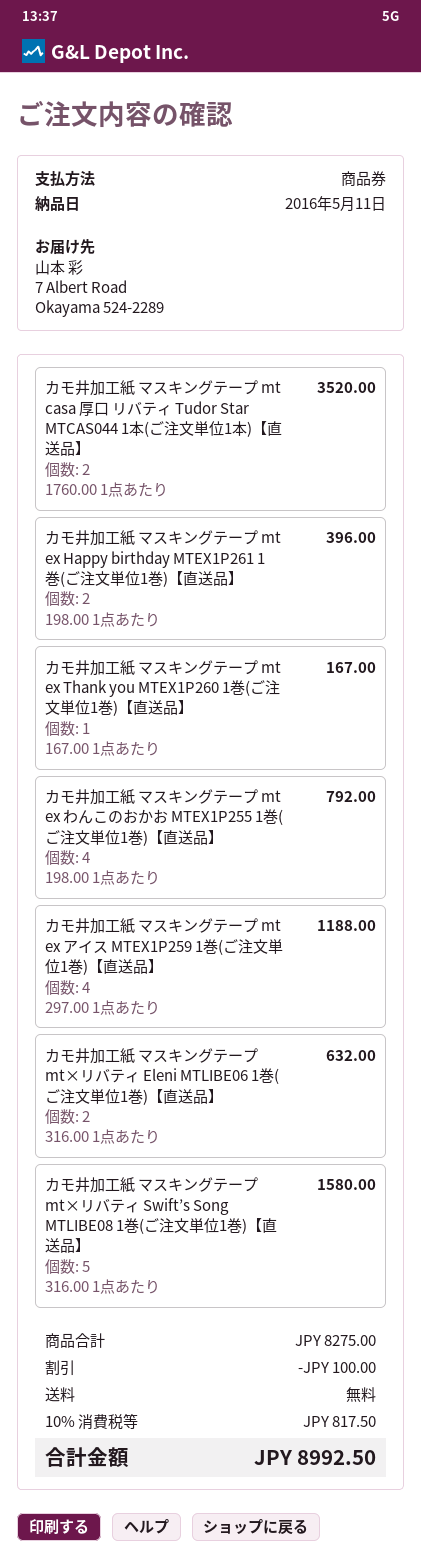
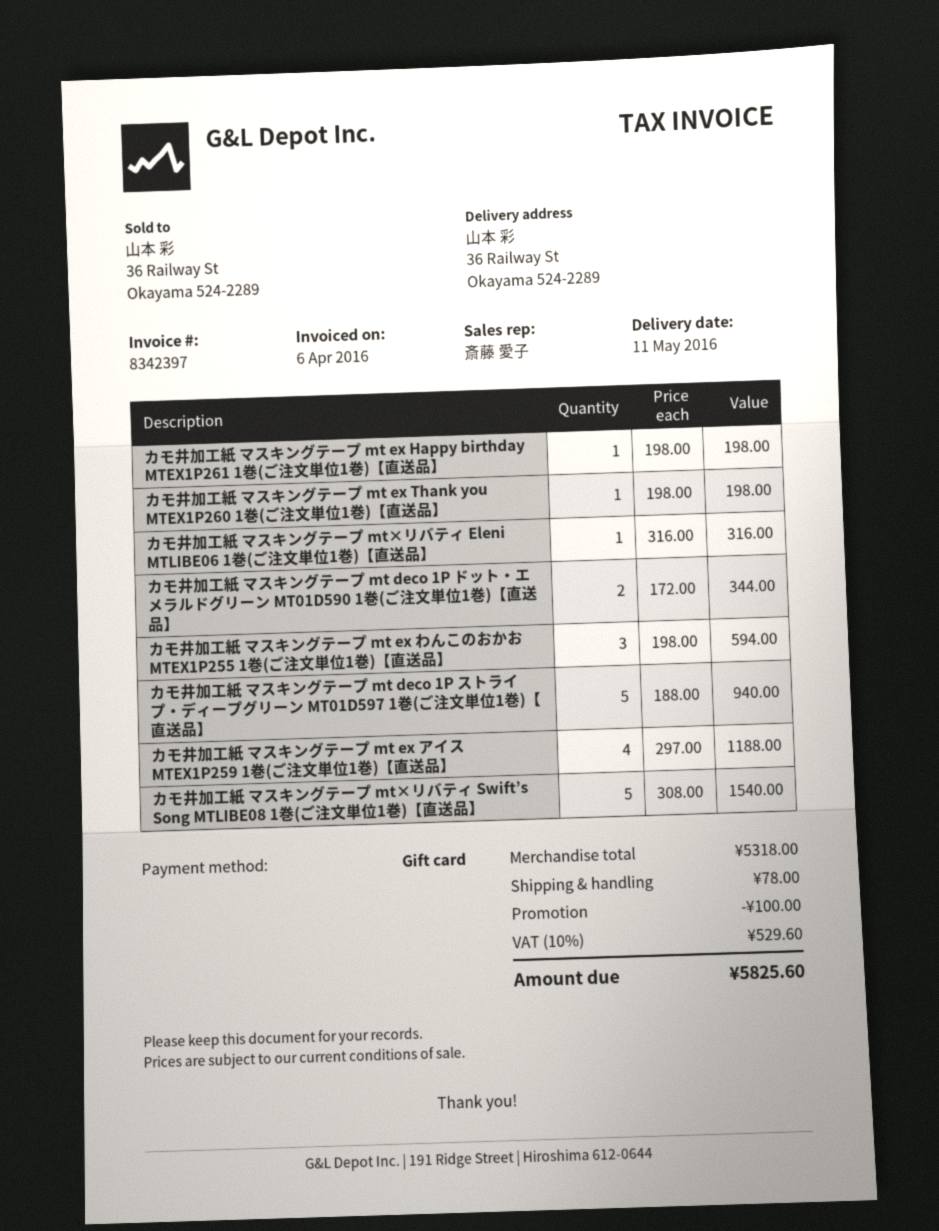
ship to: 7 Albert Road, Okayama 524-2289 -> 36 Railway St, Okayama 524-2289
カモ井加工紙 マスキングテープ mt casa 厚口 リバティ Tudor Star MTCAS044 1本(ご注文単位1本)【直送品】: 2 x 1760.00 = 3520.00 -> none
カモ井加工紙 マスキングテープ mt ex Happy birthday MTEX1P261 1巻(ご注文単位1巻)【直送品】: 2 x 198.00 = 396.00 -> 1 x 198.00 = 198.00
カモ井加工紙 マスキングテープ mt ex Thank you MTEX1P260 1巻(ご注文単位1巻)【直送品】: 1 x 167.00 = 167.00 -> 1 x 198.00 = 198.00
カモ井加工紙 マスキングテープ mt ex わんこのおかお MTEX1P255 1巻(ご注文単位1巻)【直送品】: 4 x 198.00 = 792.00 -> 3 x 198.00 = 594.00
カモ井加工紙 マスキングテープ mt×リバティ Eleni MTLIBE06 1巻(ご注文単位1巻)【直送品】: 2 x 316.00 = 632.00 -> 1 x 316.00 = 316.00
カモ井加工紙 マスキングテープ mt×リバティ Swift’s Song MTLIBE08 1巻(ご注文単位1巻)【直送品】: 5 x 316.00 = 1580.00 -> 5 x 308.00 = 1540.00
カモ井加工紙 マスキングテープ mt deco 1P ドット・エメラルドグリーン MT01D590 1巻(ご注文単位1巻)【直送品】: none -> 2 x 172.00 = 344.00
カモ井加工紙 マスキングテープ mt deco 1P ストライプ・ディープグリーン MT01D597 1巻(ご注文単位1巻)【直送品】: none -> 5 x 188.00 = 940.00
subtotal: 8275.00 -> 5318.00
shipping: 0.00 -> 78.00
tax: 10% = 817.50 -> 10% = 529.60
total: 8992.50 -> 5825.60

